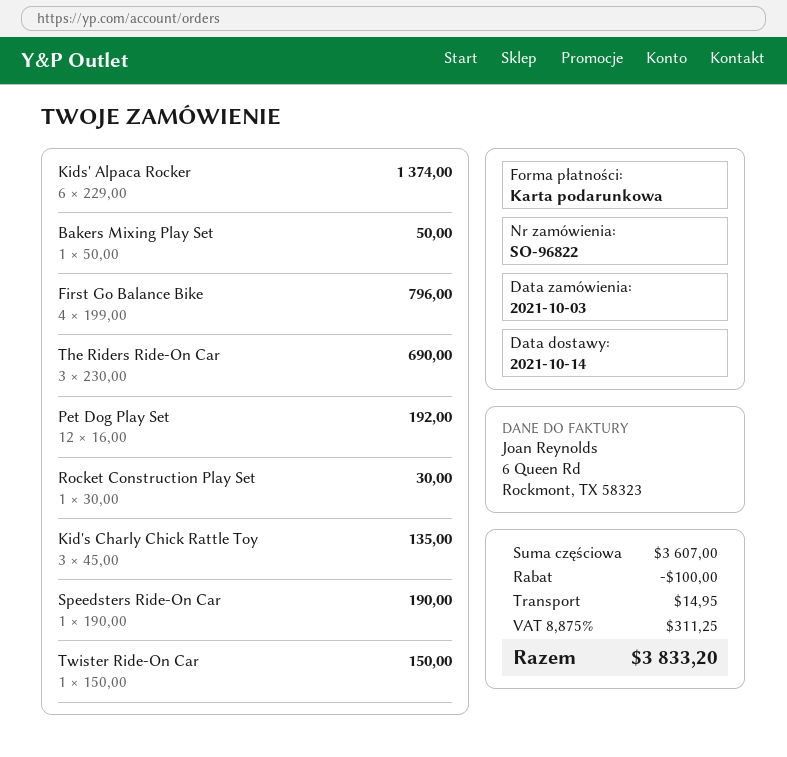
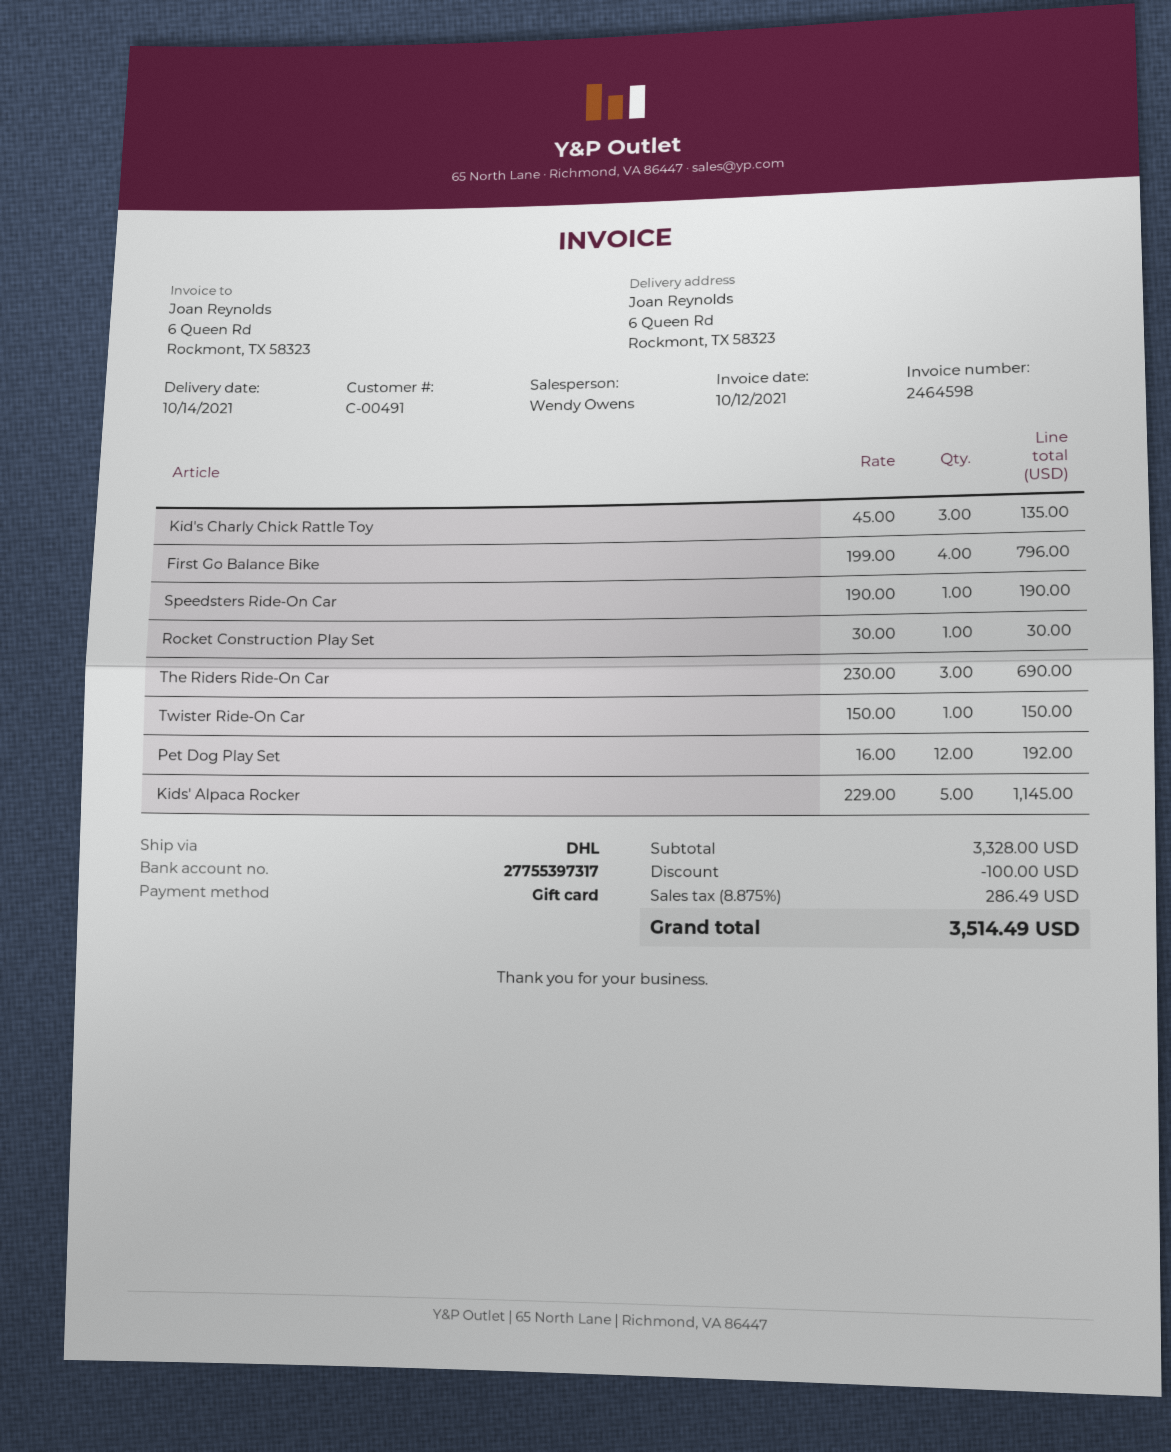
Kids' Alpaca Rocker: 6 x 229.00 = 1374.00 -> 5 x 229.00 = 1145.00
Bakers Mixing Play Set: 1 x 50.00 = 50.00 -> none
subtotal: 3607.00 -> 3328.00
shipping: 14.95 -> none
tax: 8.875% = 311.25 -> 8.875% = 286.49
total: 3833.20 -> 3514.49

